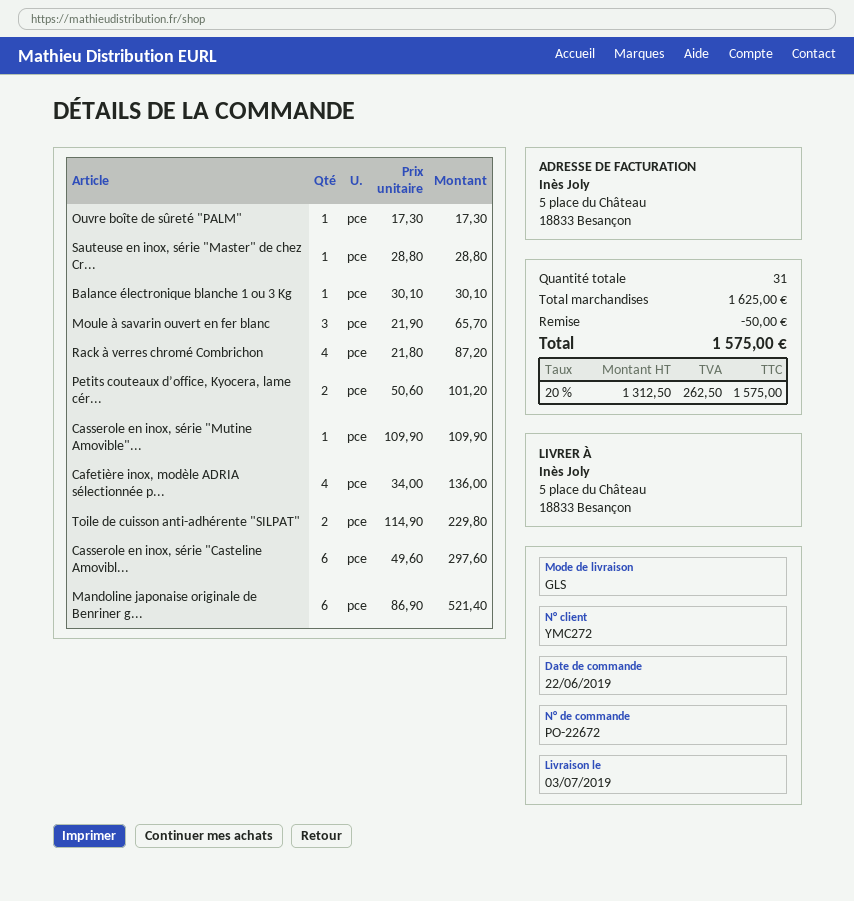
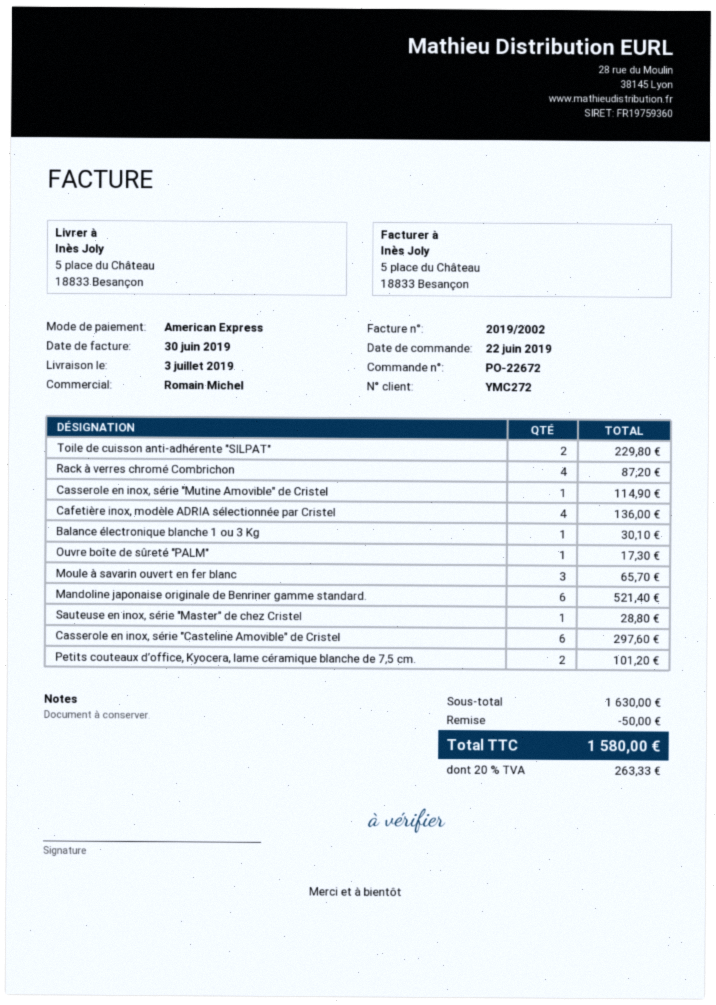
Casserole en inox, série "Mutine Amovible"...: 1 for 109.90 -> 1 for 114.90
subtotal: 1625.00 -> 1630.00
tax: 20% = 262.50 -> 20% = 263.33
total: 1575.00 -> 1580.00

